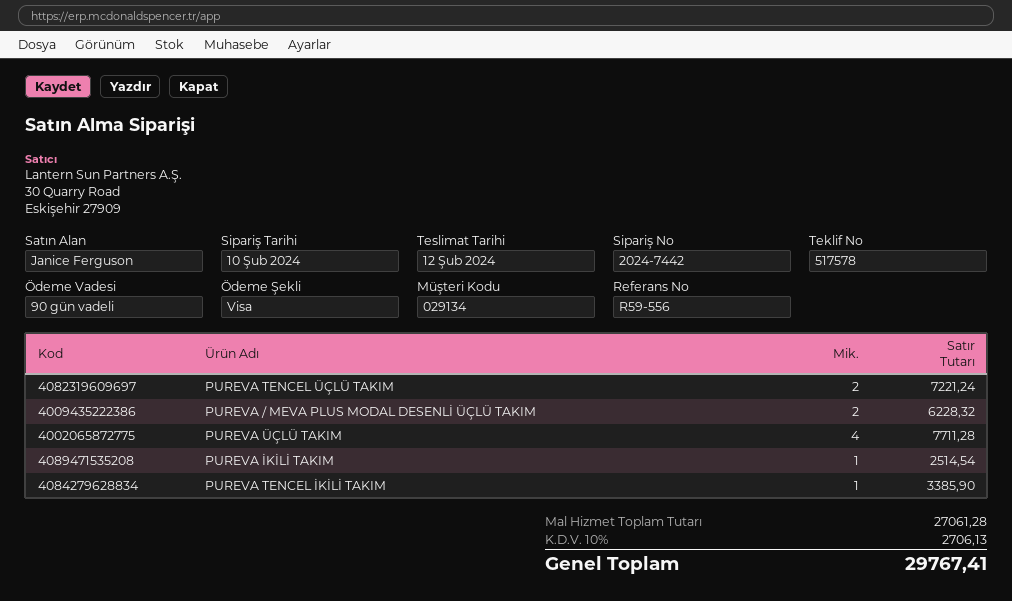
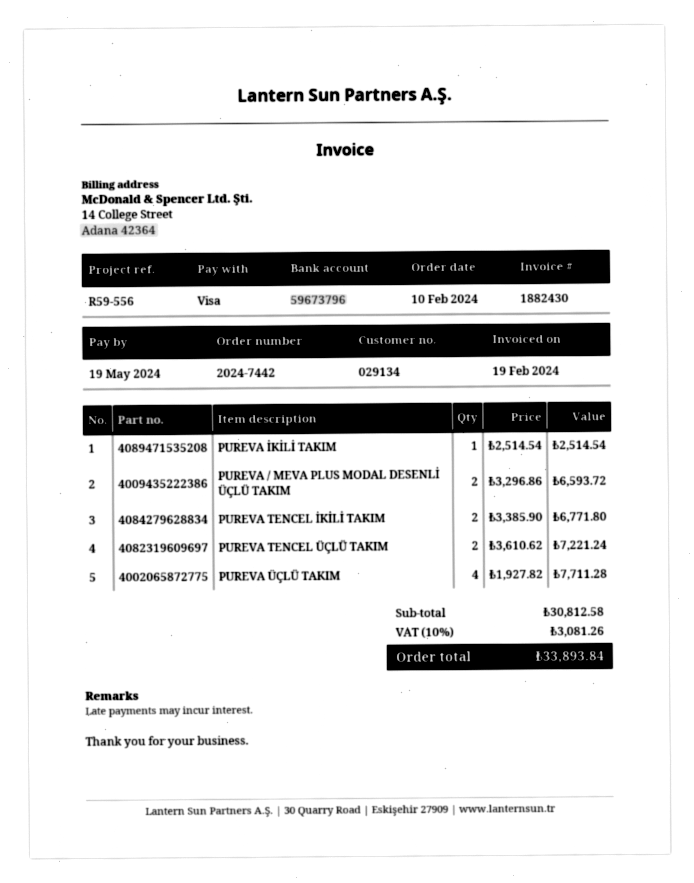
PUREVA / MEVA PLUS MODAL DESENLİ ÜÇLÜ TAKIM: 2 for 6228.32 -> 2 for 6593.72
PUREVA TENCEL İKİLİ TAKIM: 1 for 3385.90 -> 2 for 6771.80
subtotal: 27061.28 -> 30812.58
tax: 10% = 2706.13 -> 10% = 3081.26
total: 29767.41 -> 33893.84

